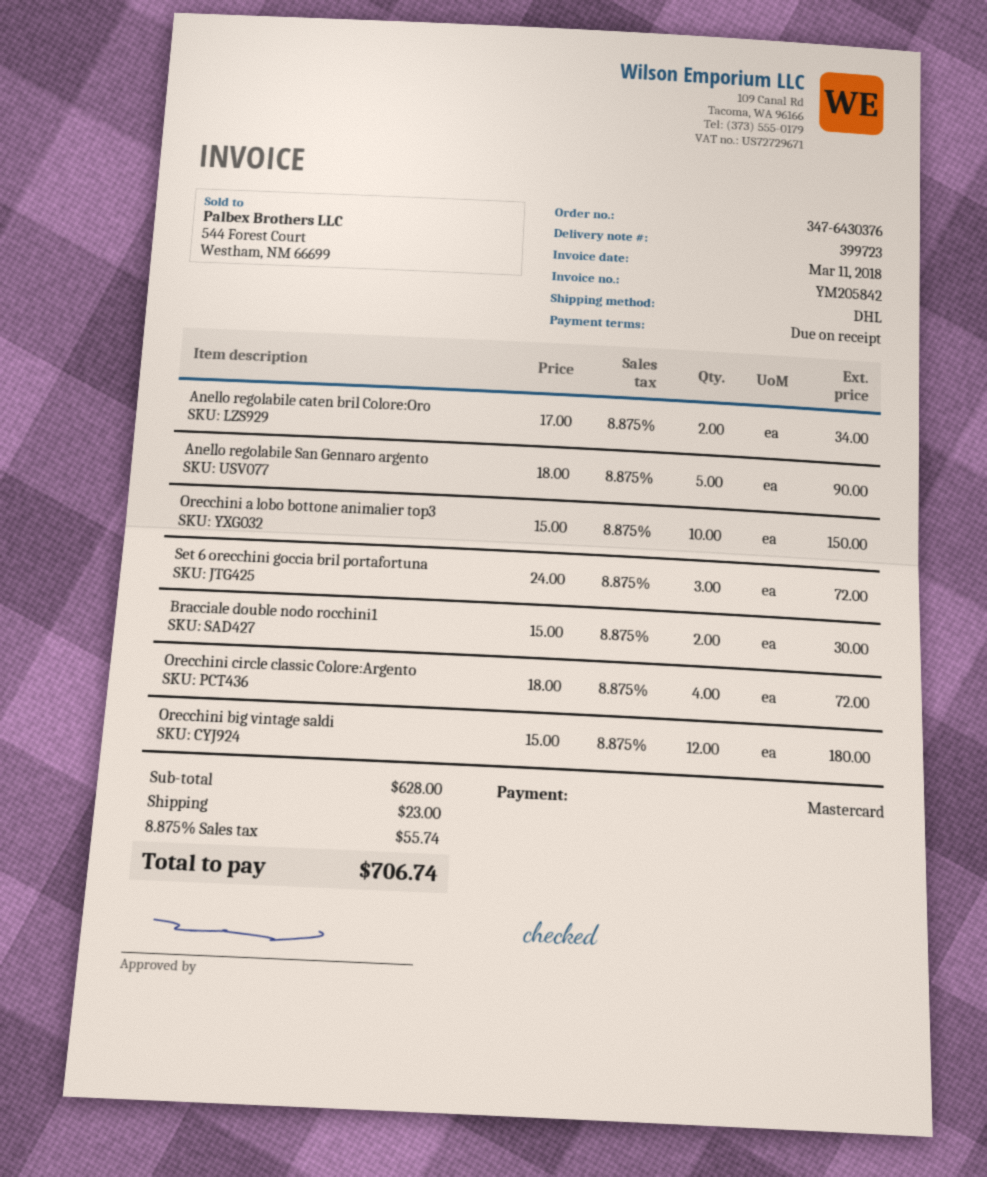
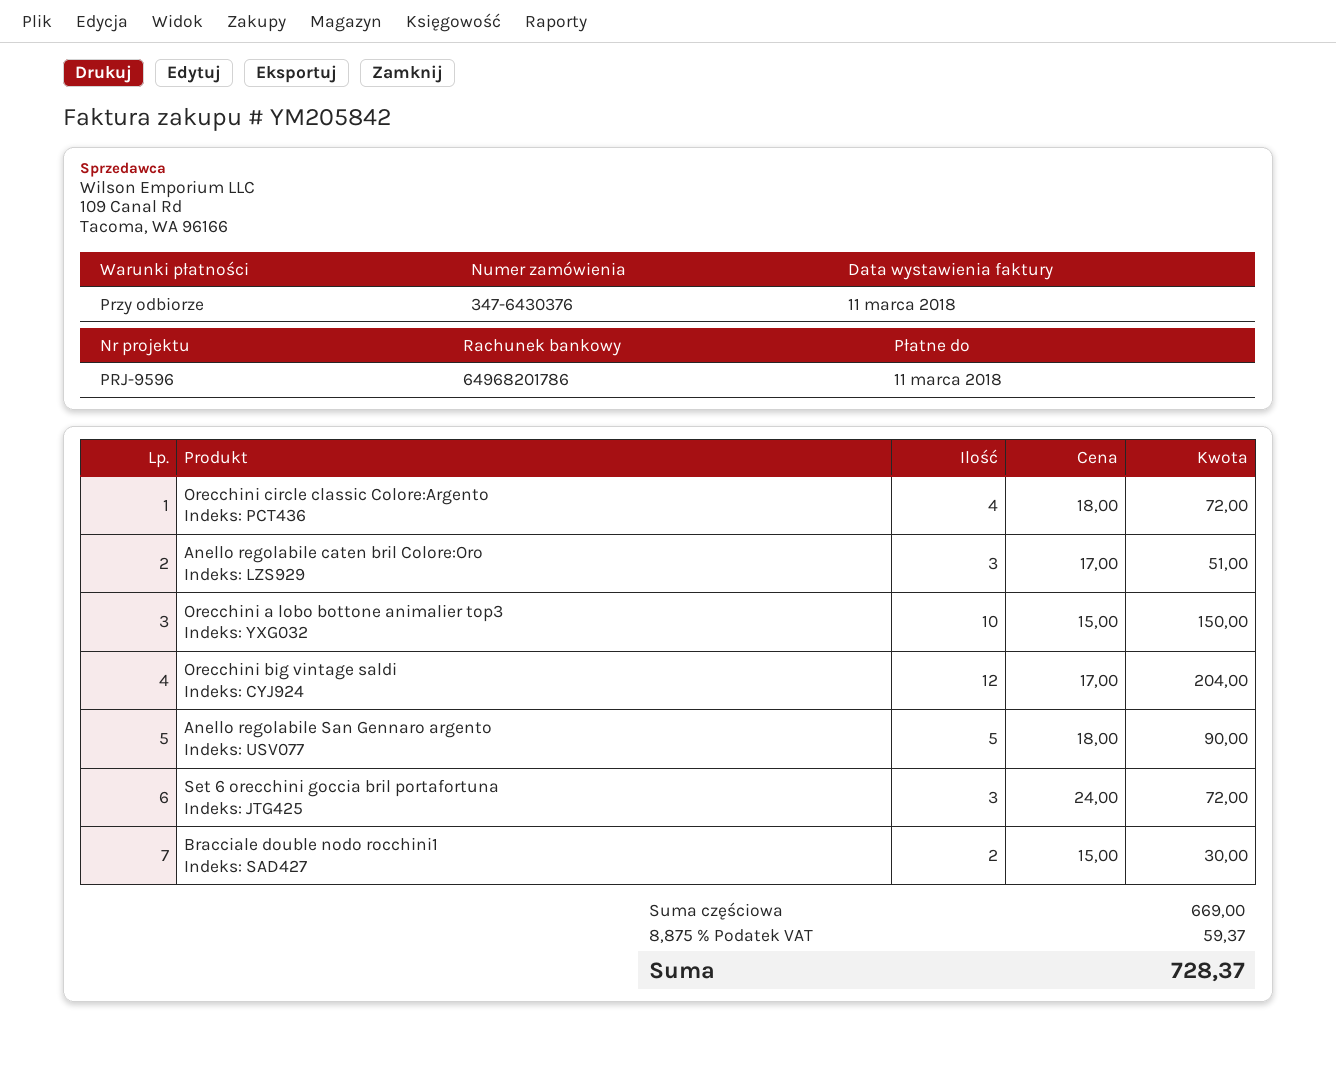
Anello regolabile caten bril Colore:Oro: 2 x 17.00 = 34.00 -> 3 x 17.00 = 51.00
Orecchini big vintage saldi: 12 x 15.00 = 180.00 -> 12 x 17.00 = 204.00
subtotal: 628.00 -> 669.00
shipping: 23.00 -> none
tax: 8.875% = 55.74 -> 8.875% = 59.37
total: 706.74 -> 728.37

